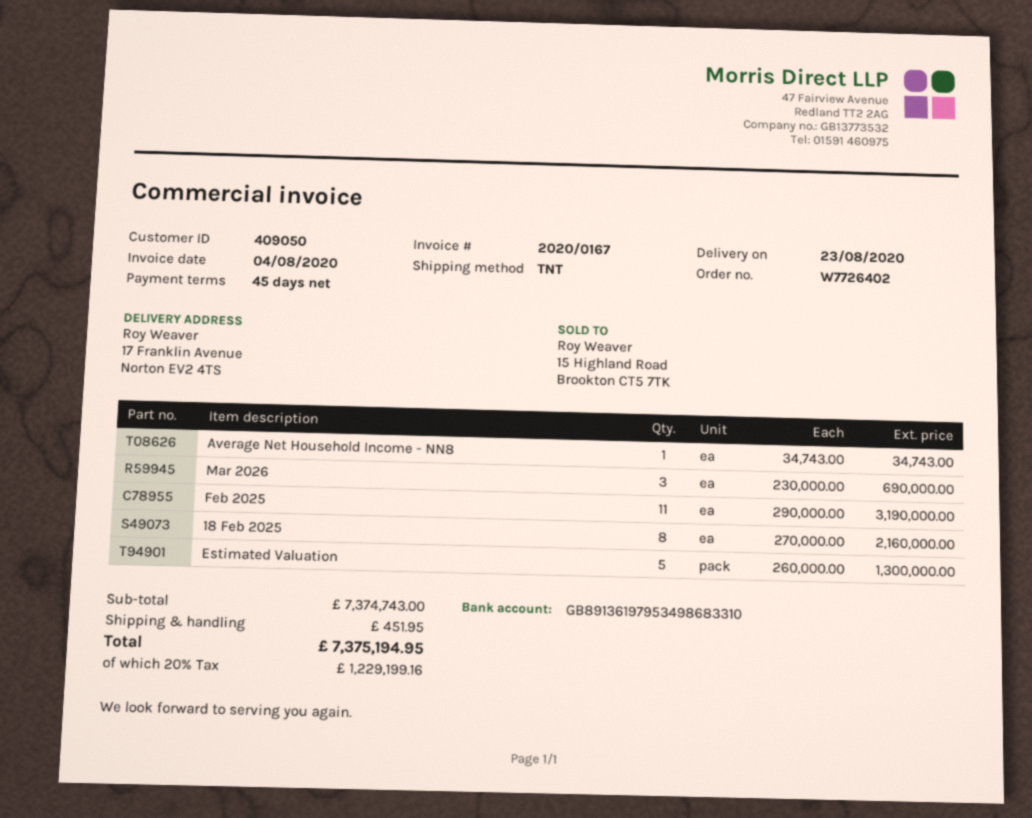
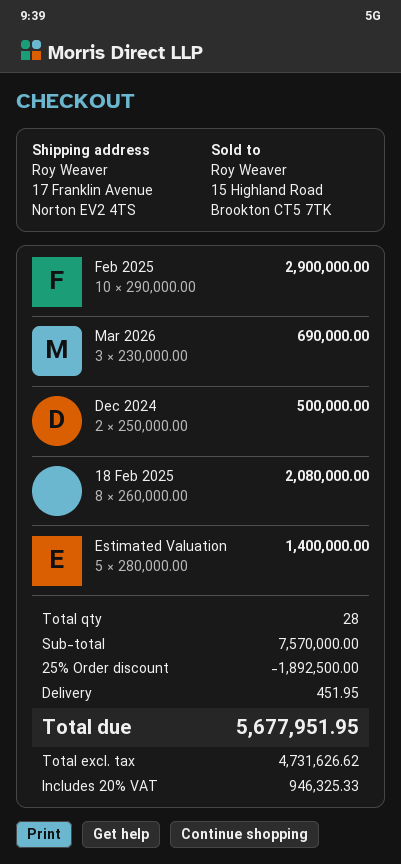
Average Net Household Income - NN8: 1 x 34743.00 = 34743.00 -> none
Feb 2025: 11 x 290000.00 = 3190000.00 -> 10 x 290000.00 = 2900000.00
18 Feb 2025: 8 x 270000.00 = 2160000.00 -> 8 x 260000.00 = 2080000.00
Estimated Valuation: 5 x 260000.00 = 1300000.00 -> 5 x 280000.00 = 1400000.00
Dec 2024: none -> 2 x 250000.00 = 500000.00
subtotal: 7374743.00 -> 7570000.00
discount: none -> 25% = 1892500.00
tax: 20% = 1229199.16 -> 20% = 946325.33
total: 7375194.95 -> 5677951.95

